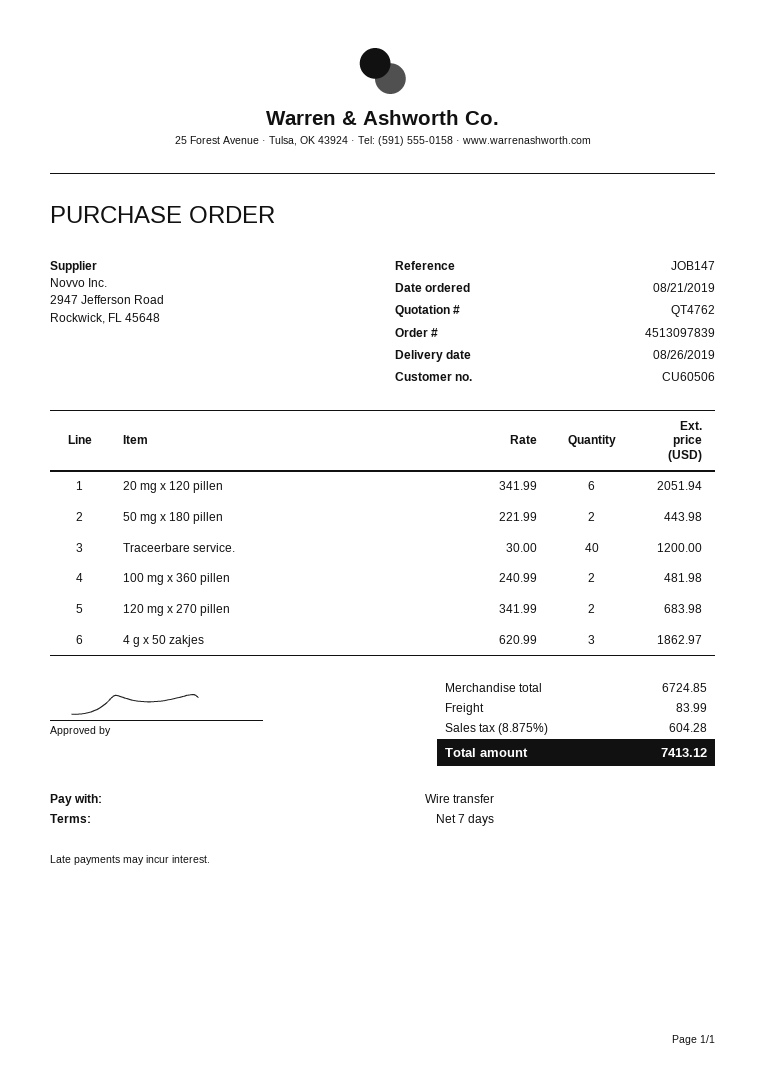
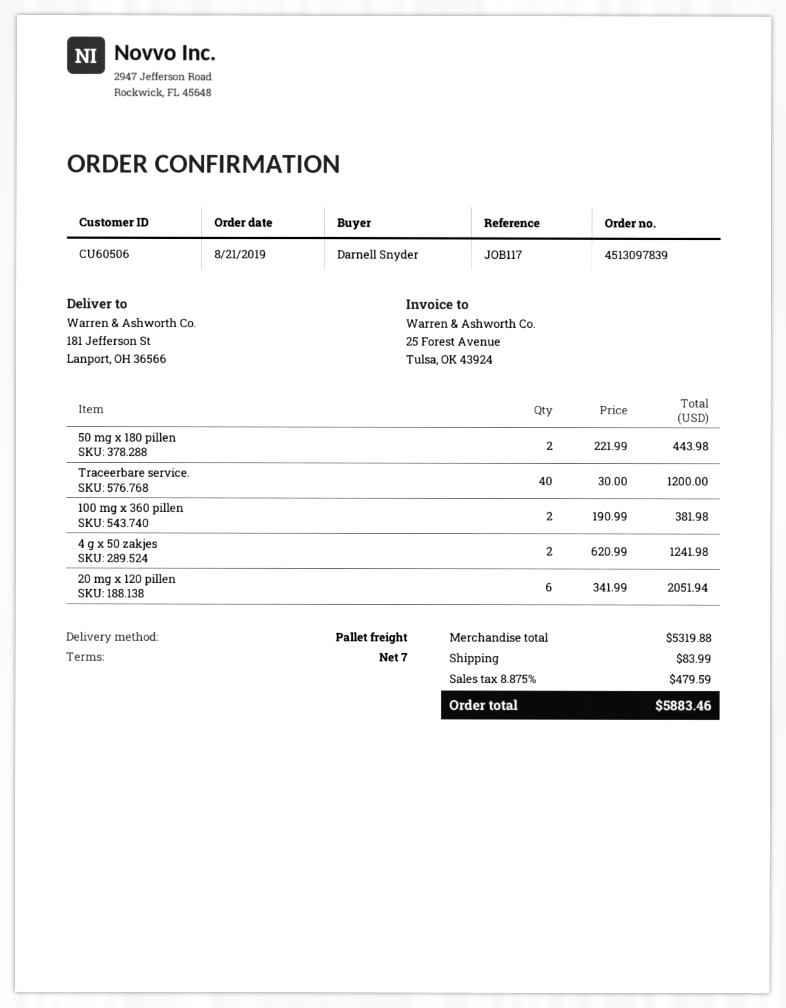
reference: JOB147 -> JOB117
100 mg x 360 pillen: 2 x 240.99 = 481.98 -> 2 x 190.99 = 381.98
120 mg x 270 pillen: 2 x 341.99 = 683.98 -> none
4 g x 50 zakjes: 3 x 620.99 = 1862.97 -> 2 x 620.99 = 1241.98
subtotal: 6724.85 -> 5319.88
tax: 8.875% = 604.28 -> 8.875% = 479.59
total: 7413.12 -> 5883.46

